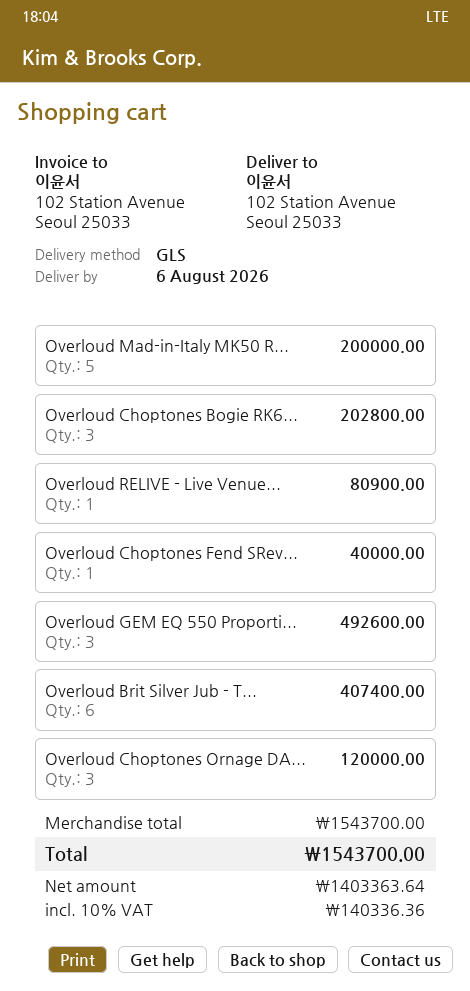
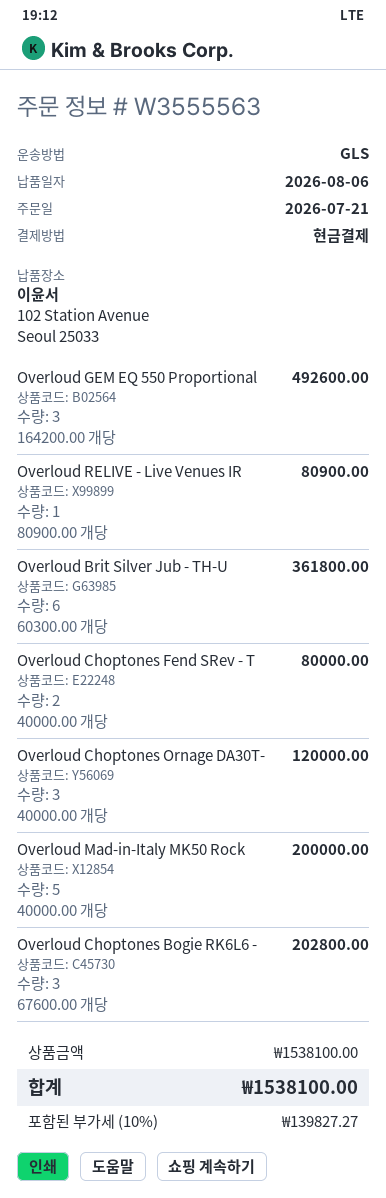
Overloud Choptones Fend SRev...: 1 for 40000.00 -> 2 for 80000.00
Overloud Brit Silver Jub - T...: 6 for 407400.00 -> 6 for 361800.00
subtotal: 1543700.00 -> 1538100.00
tax: 10% = 140336.36 -> 10% = 139827.27
total: 1543700.00 -> 1538100.00

